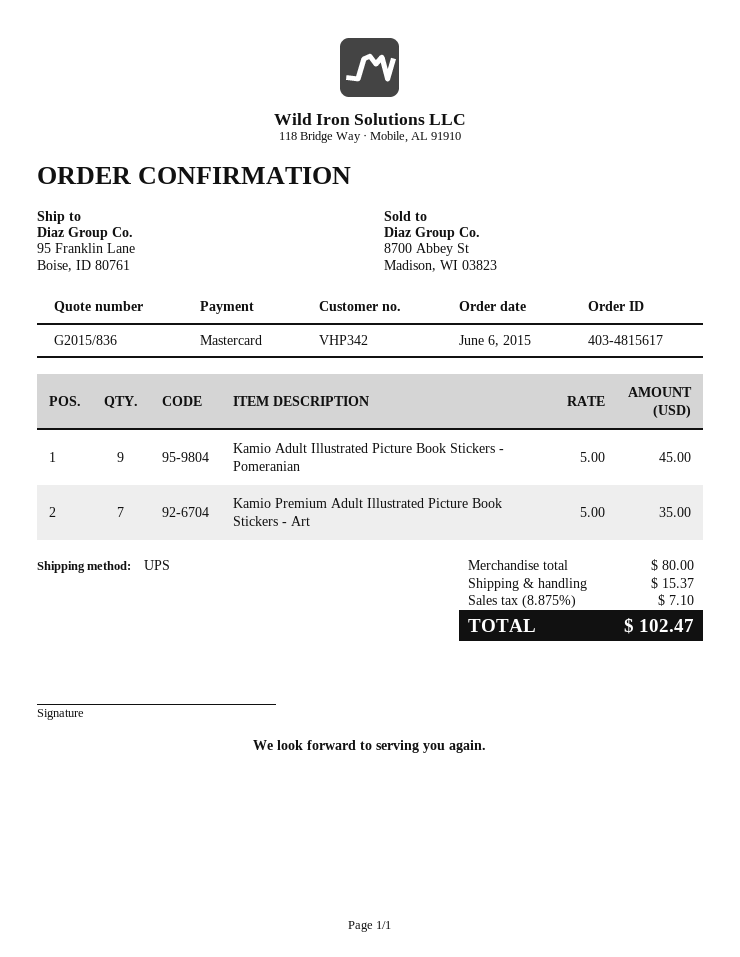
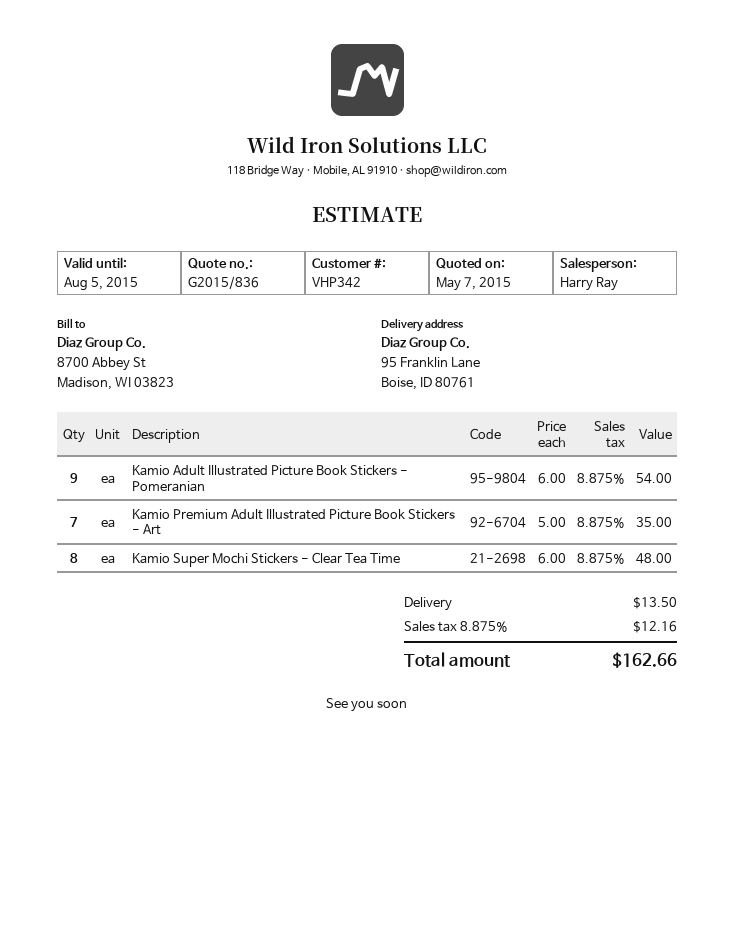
Kamio Adult Illustrated Picture Book Stickers - Pomeranian: 9 x 5.00 = 45.00 -> 9 x 6.00 = 54.00
Kamio Super Mochi Stickers - Clear Tea Time: none -> 8 x 6.00 = 48.00
shipping: 15.37 -> 13.50
tax: 8.875% = 7.10 -> 8.875% = 12.16
total: 102.47 -> 162.66

